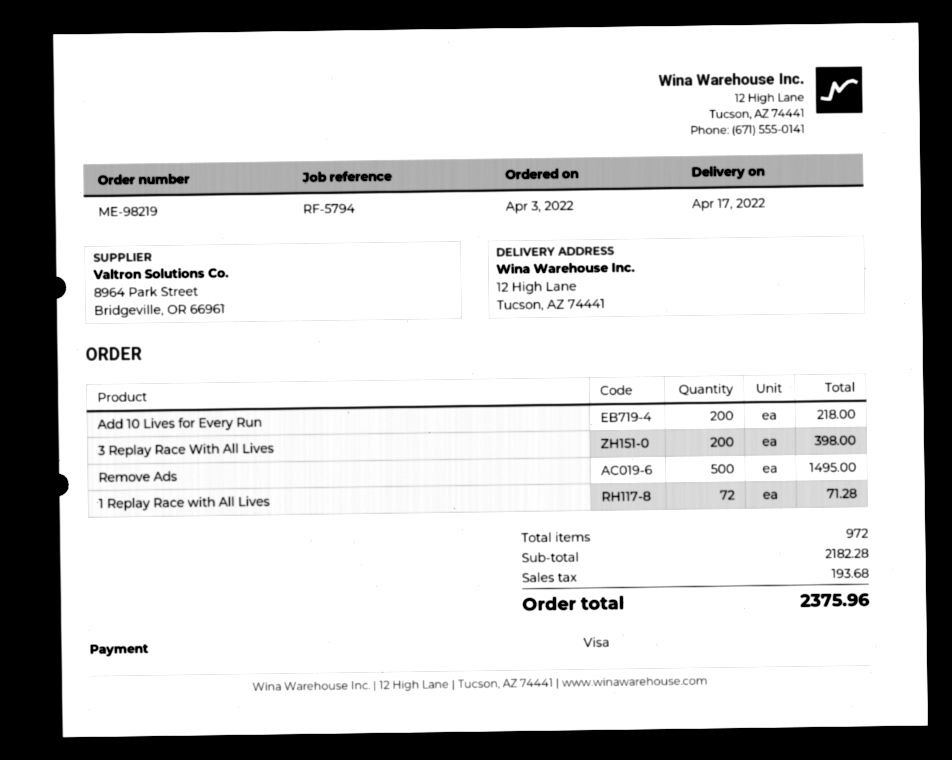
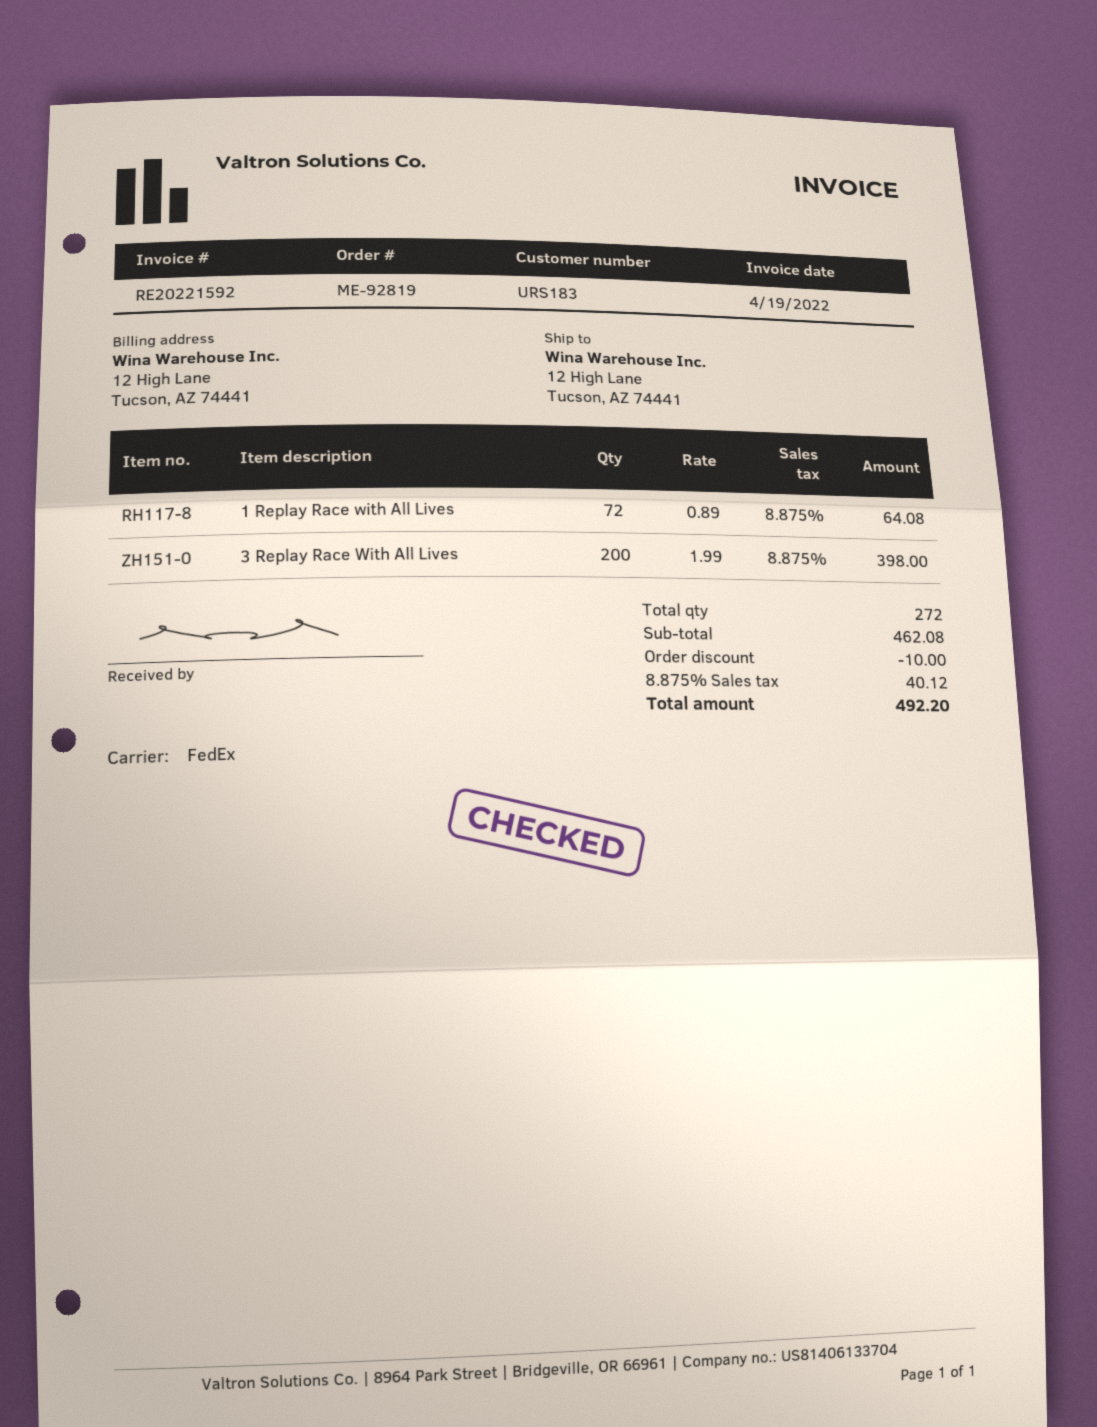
order number: ME-98219 -> ME-92819
Add 10 Lives for Every Run: 200 for 218.00 -> none
Remove Ads: 500 for 1495.00 -> none
1 Replay Race with All Lives: 72 for 71.28 -> 72 for 64.08
total quantity: 972 -> 272
subtotal: 2182.28 -> 462.08
discount: none -> 10.00
tax: 193.68 -> 40.12
total: 2375.96 -> 492.20

